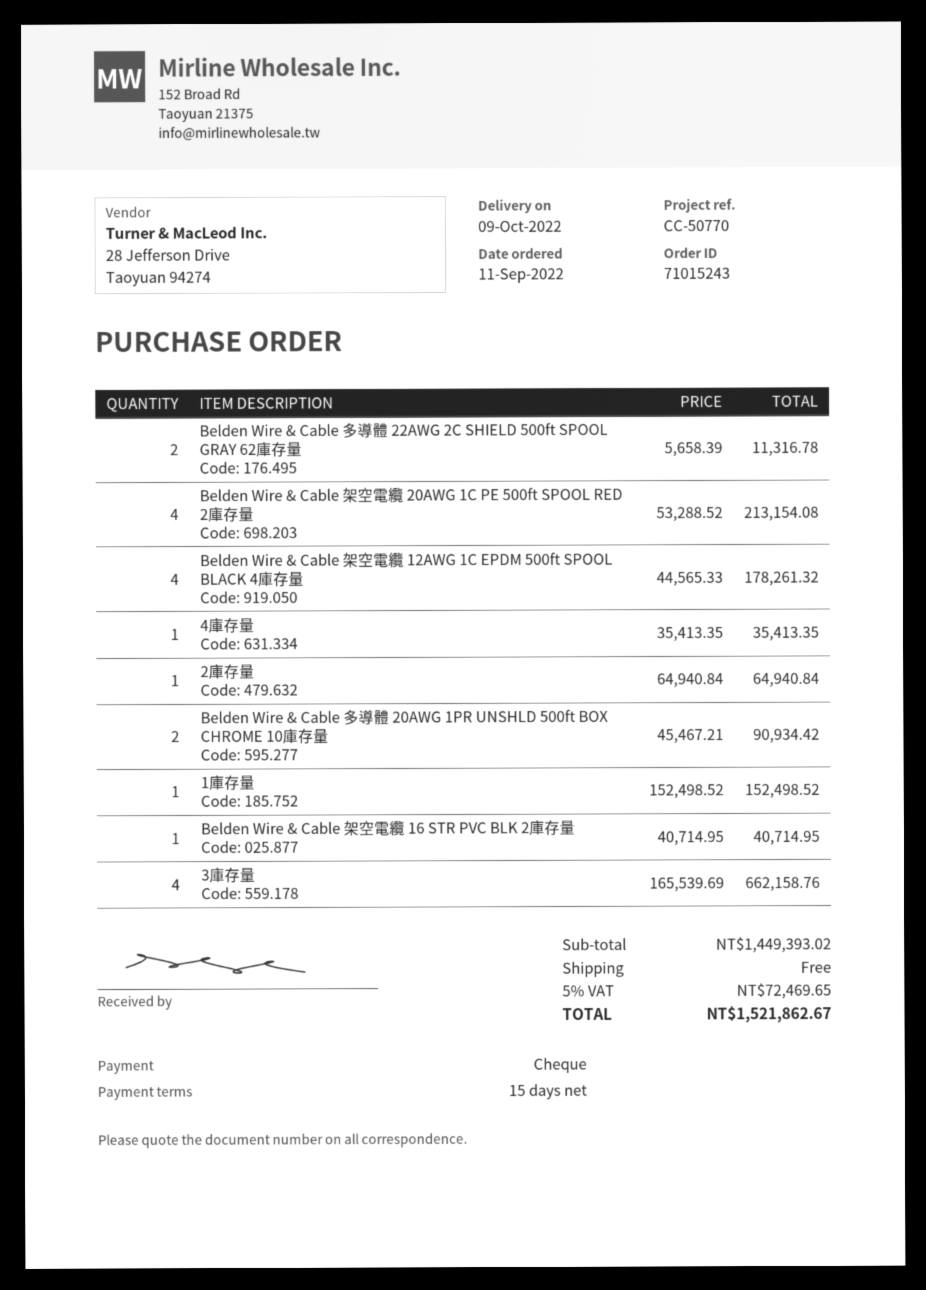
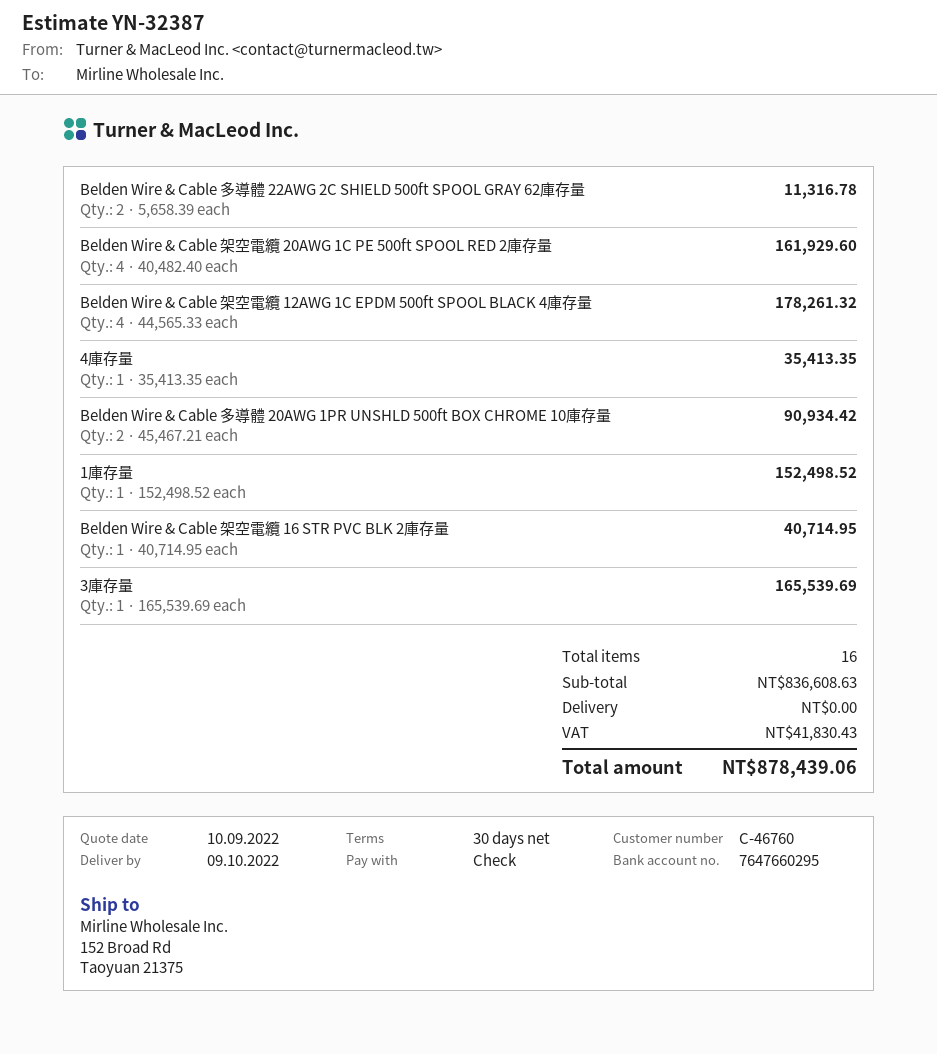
payment terms: 15 days -> 30 days
Belden Wire & Cable 架空電纜 20AWG 1C PE 500ft SPOOL RED 2庫存量: 4 x 53288.52 = 213154.08 -> 4 x 40482.40 = 161929.60
2庫存量: 1 x 64940.84 = 64940.84 -> none
3庫存量: 4 x 165539.69 = 662158.76 -> 1 x 165539.69 = 165539.69
subtotal: 1449393.02 -> 836608.63
tax: 72469.65 -> 41830.43
total: 1521862.67 -> 878439.06

